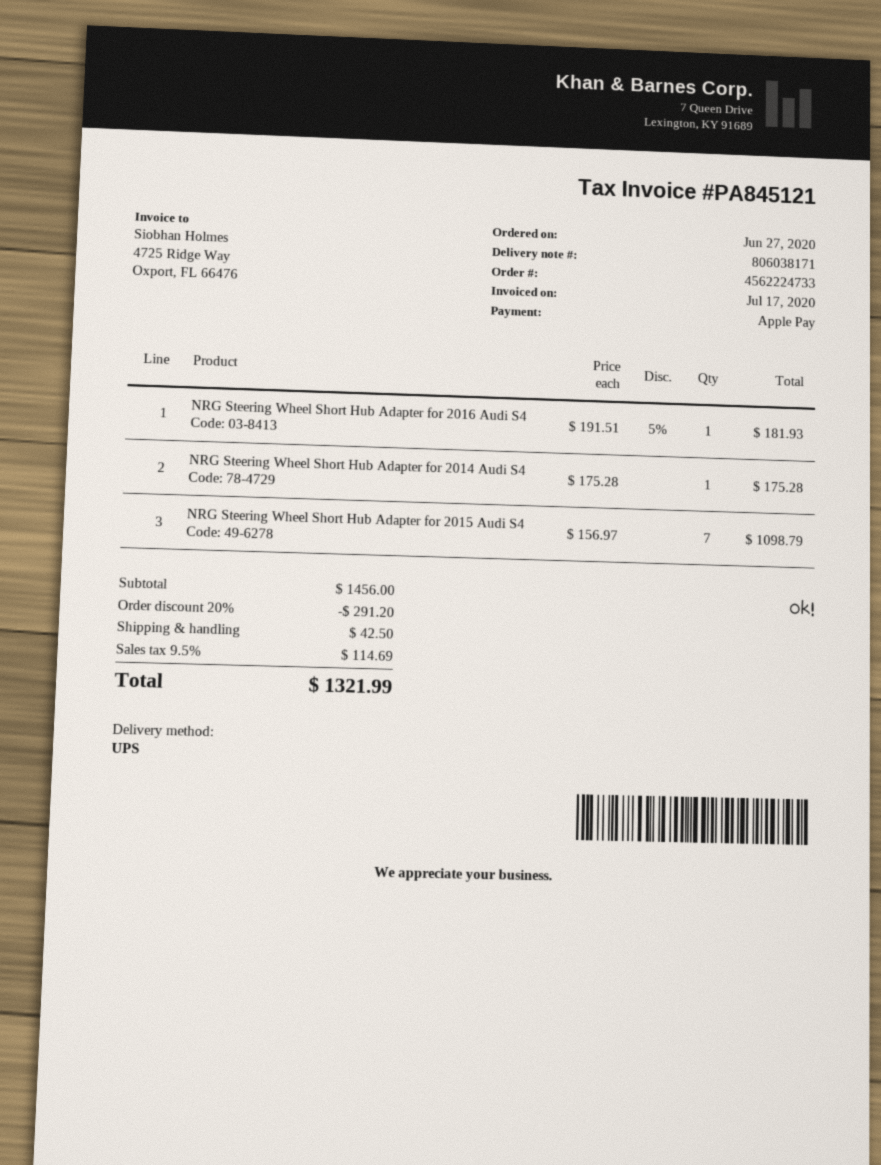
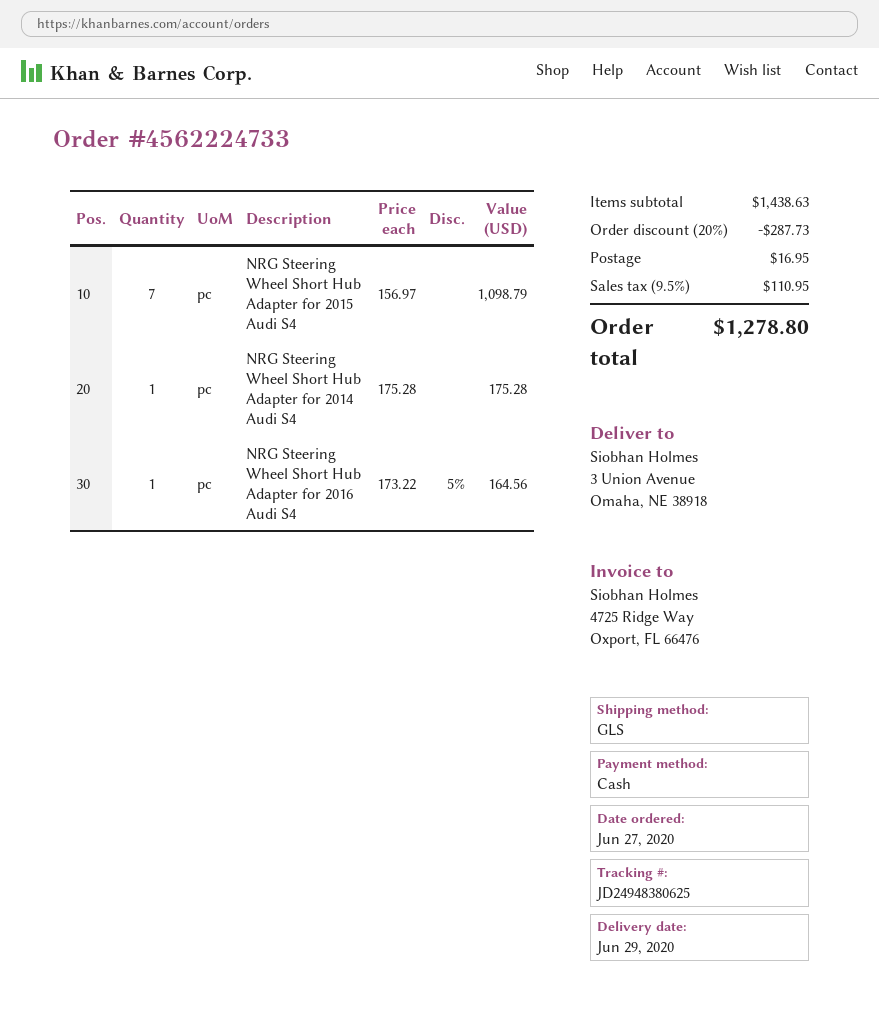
payment method: Apple Pay -> cash
shipping method: UPS -> GLS
NRG Steering Wheel Short Hub Adapter for 2016 Audi S4: 1 x 191.51 - 5% = 181.93 -> 1 x 173.22 - 5% = 164.56
subtotal: 1456.00 -> 1438.63
discount: 20% = 291.20 -> 20% = 287.73
shipping: 42.50 -> 16.95
tax: 9.5% = 114.69 -> 9.5% = 110.95
total: 1321.99 -> 1278.80

